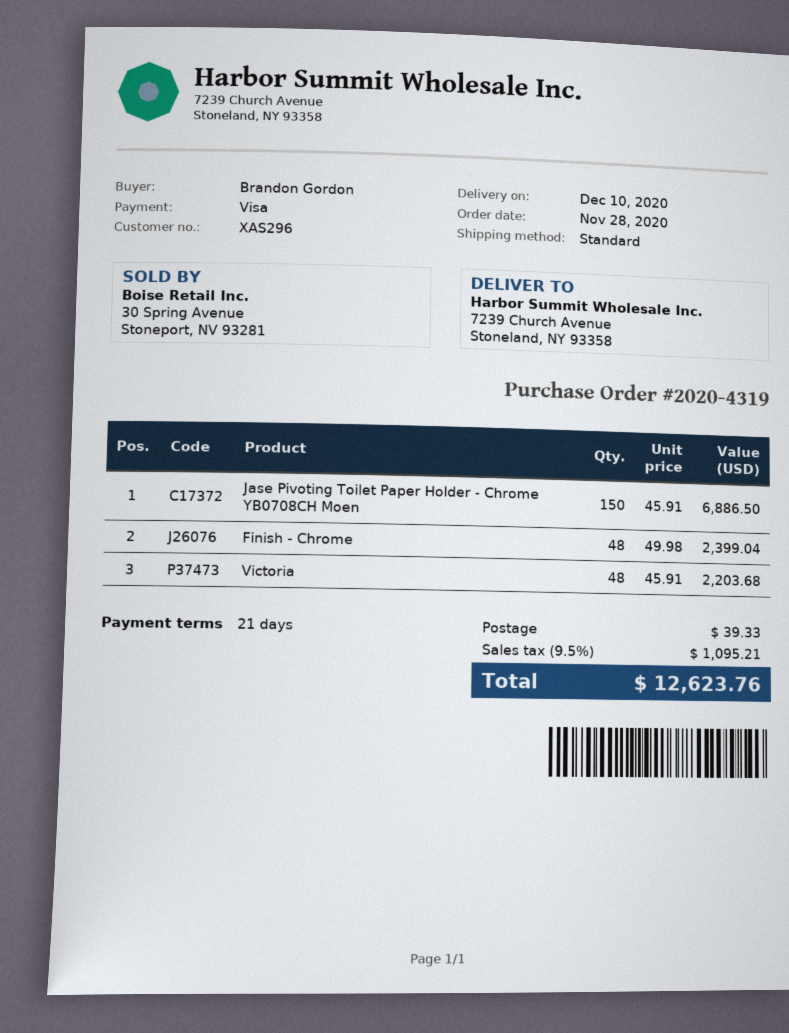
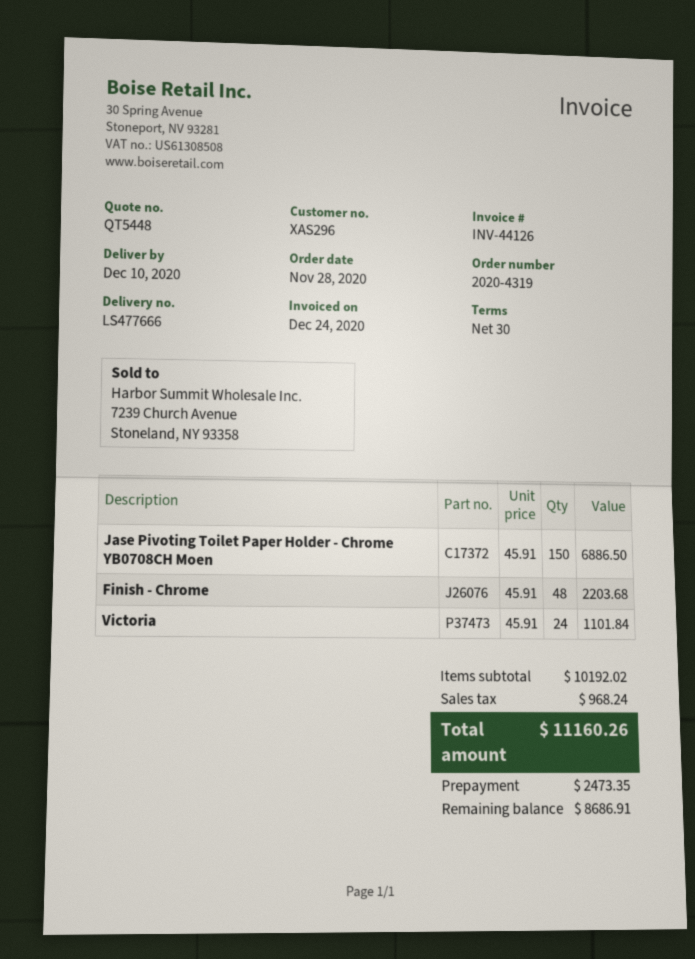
payment terms: 21 days -> 30 days
Finish - Chrome: 48 x 49.98 = 2399.04 -> 48 x 45.91 = 2203.68
Victoria: 48 x 45.91 = 2203.68 -> 24 x 45.91 = 1101.84
shipping: 39.33 -> none
tax: 1095.21 -> 968.24
total: 12623.76 -> 11160.26

